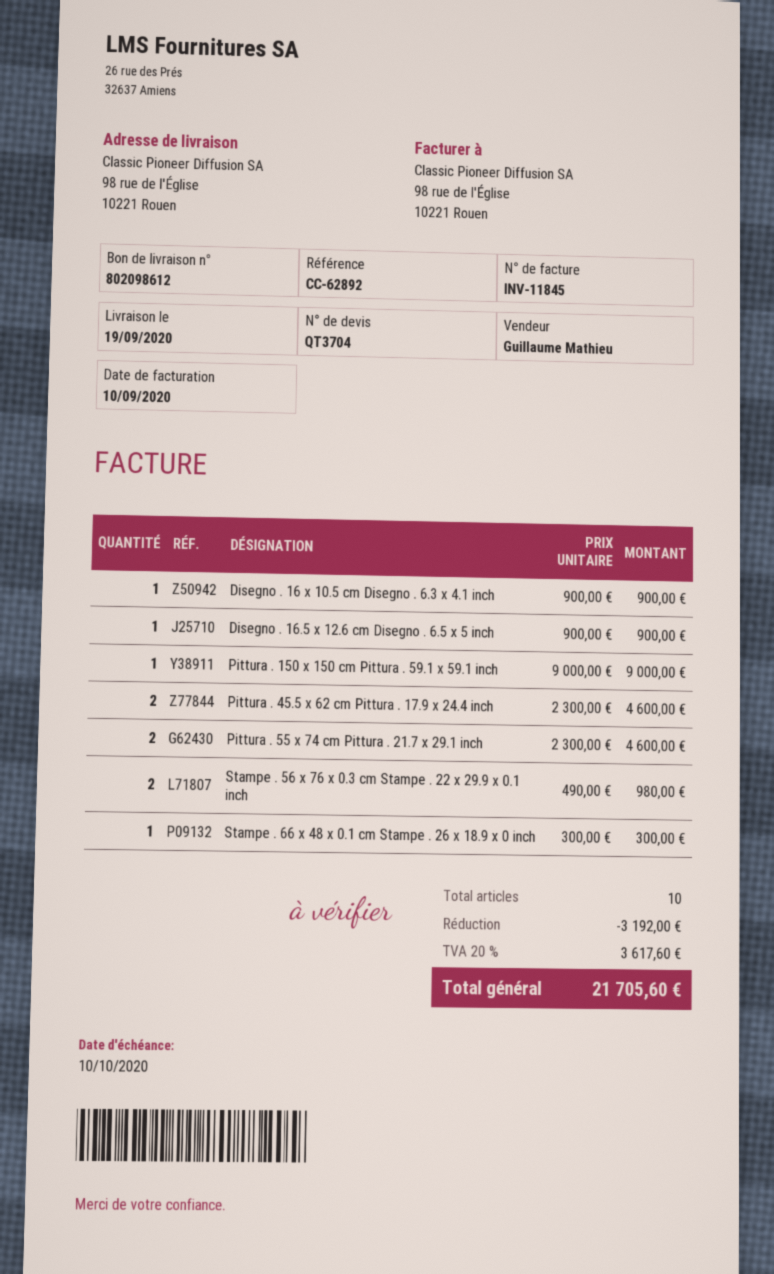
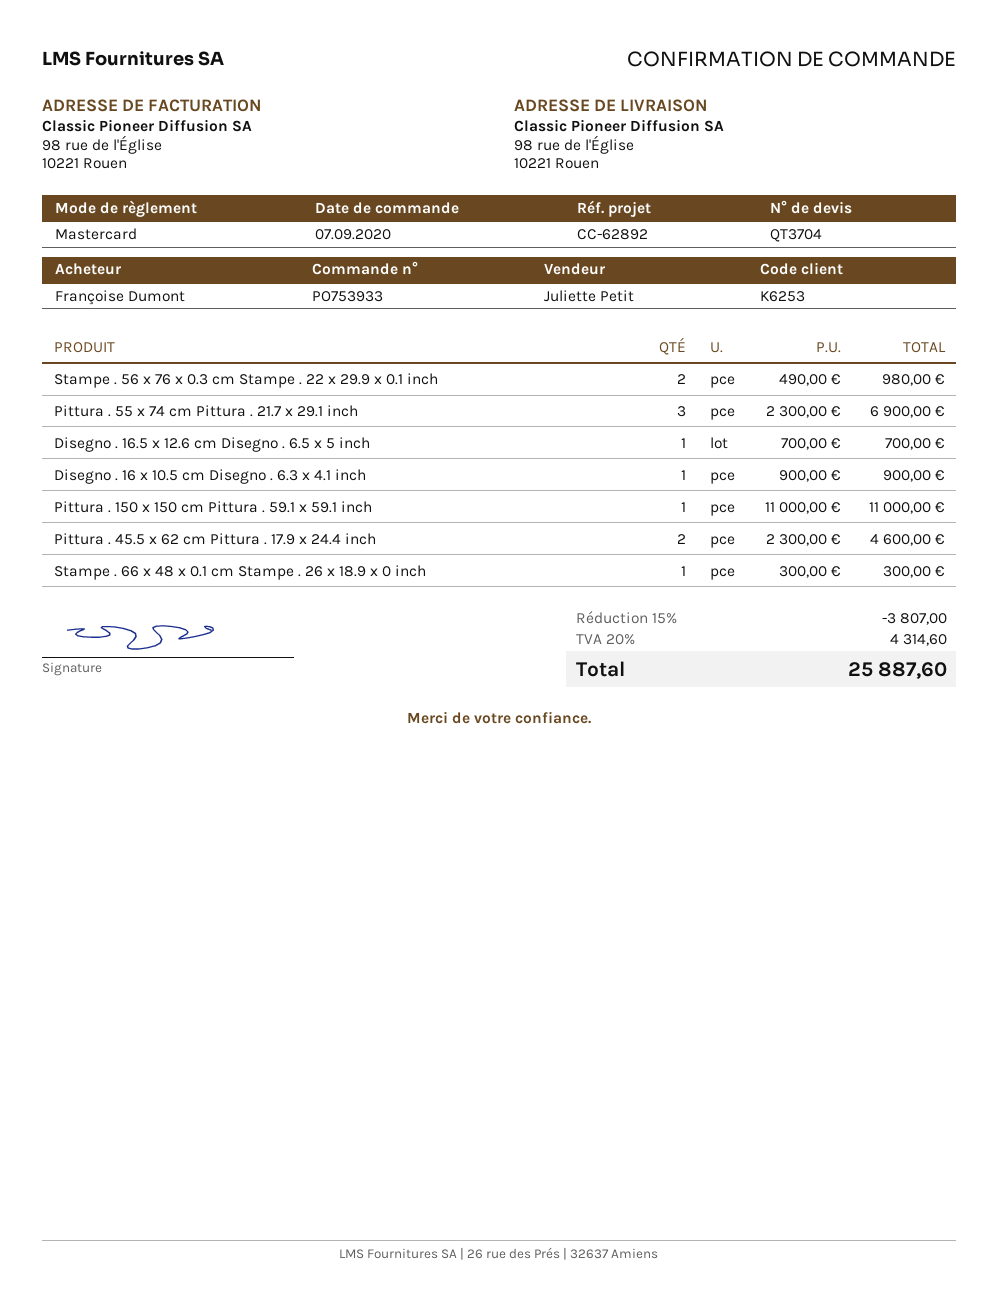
sales rep: Guillaume Mathieu -> Juliette Petit
Disegno . 16.5 x 12.6 cm Disegno . 6.5 x 5 inch: 1 x 900.00 = 900.00 -> 1 x 700.00 = 700.00
Pittura . 150 x 150 cm Pittura . 59.1 x 59.1 inch: 1 x 9000.00 = 9000.00 -> 1 x 11000.00 = 11000.00
Pittura . 55 x 74 cm Pittura . 21.7 x 29.1 inch: 2 x 2300.00 = 4600.00 -> 3 x 2300.00 = 6900.00
discount: 3192.00 -> 3807.00
tax: 20% = 3617.60 -> 20% = 4314.60
total: 21705.60 -> 25887.60

